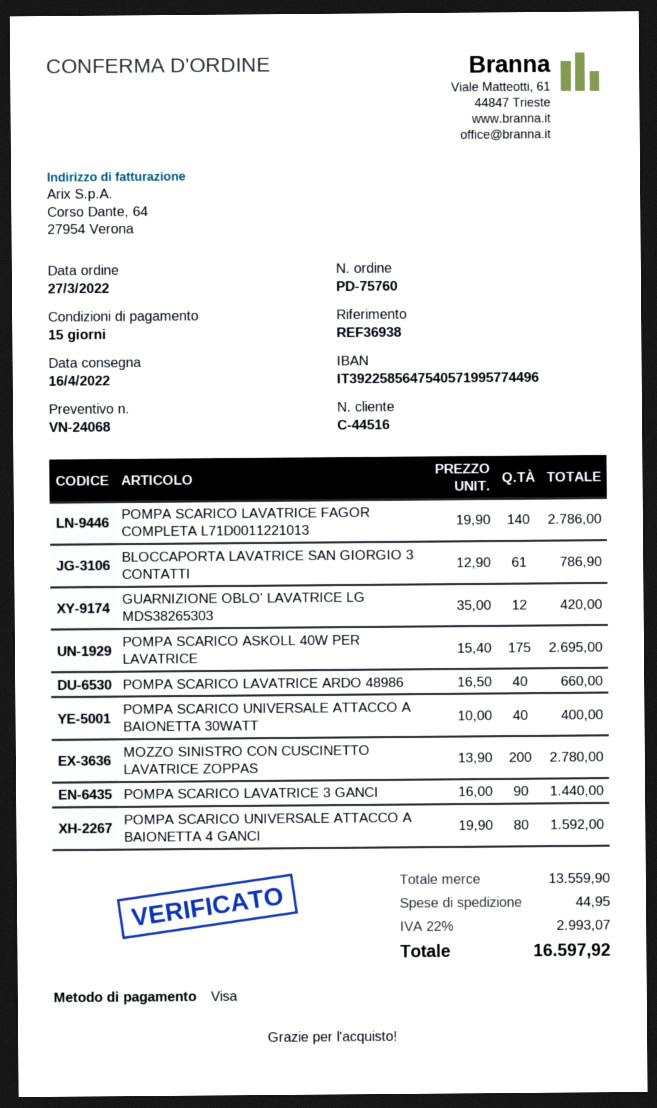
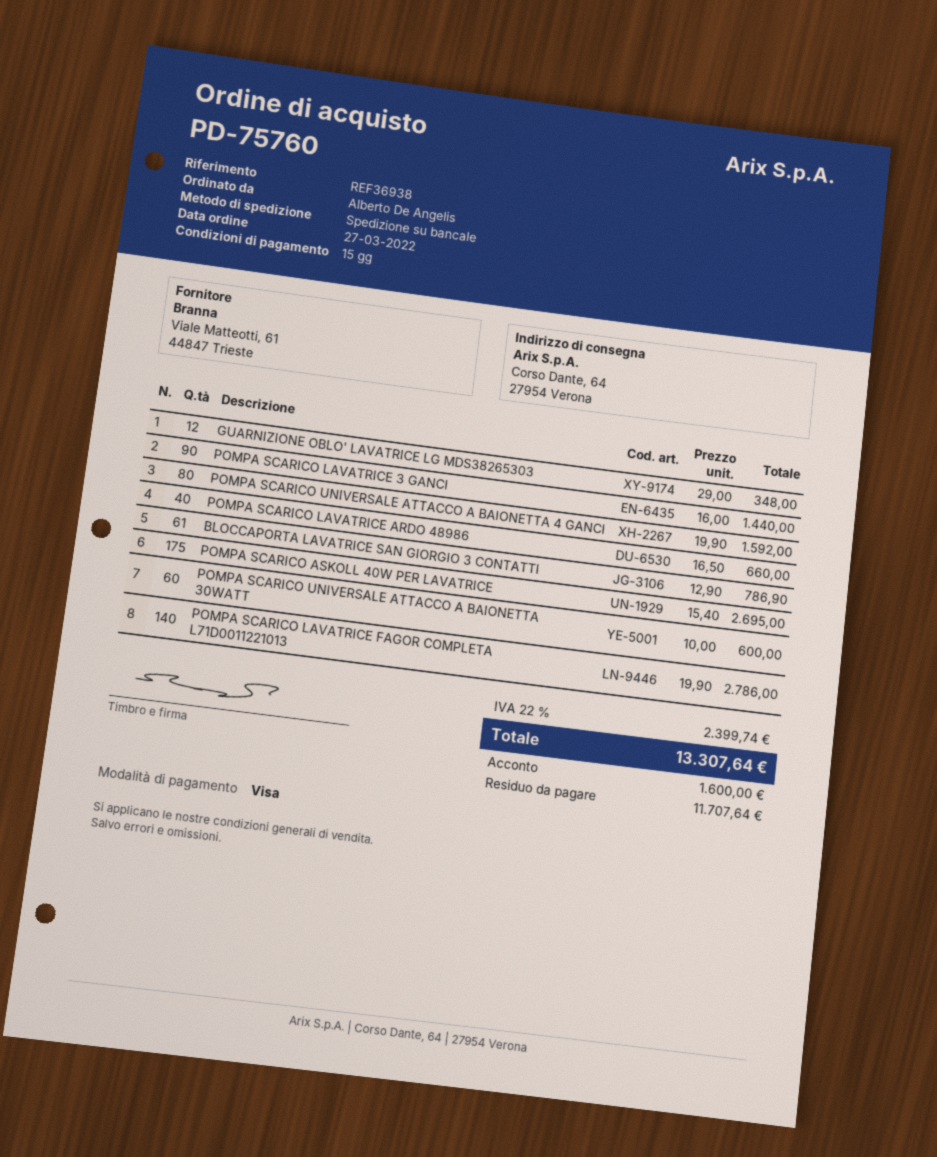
GUARNIZIONE OBLO' LAVATRICE LG MDS38265303: 12 x 35.00 = 420.00 -> 12 x 29.00 = 348.00
POMPA SCARICO UNIVERSALE ATTACCO A BAIONETTA 30WATT: 40 x 10.00 = 400.00 -> 60 x 10.00 = 600.00
MOZZO SINISTRO CON CUSCINETTO LAVATRICE ZOPPAS: 200 x 13.90 = 2780.00 -> none
shipping: 44.95 -> none
tax: 22% = 2993.07 -> 22% = 2399.74
total: 16597.92 -> 13307.64

